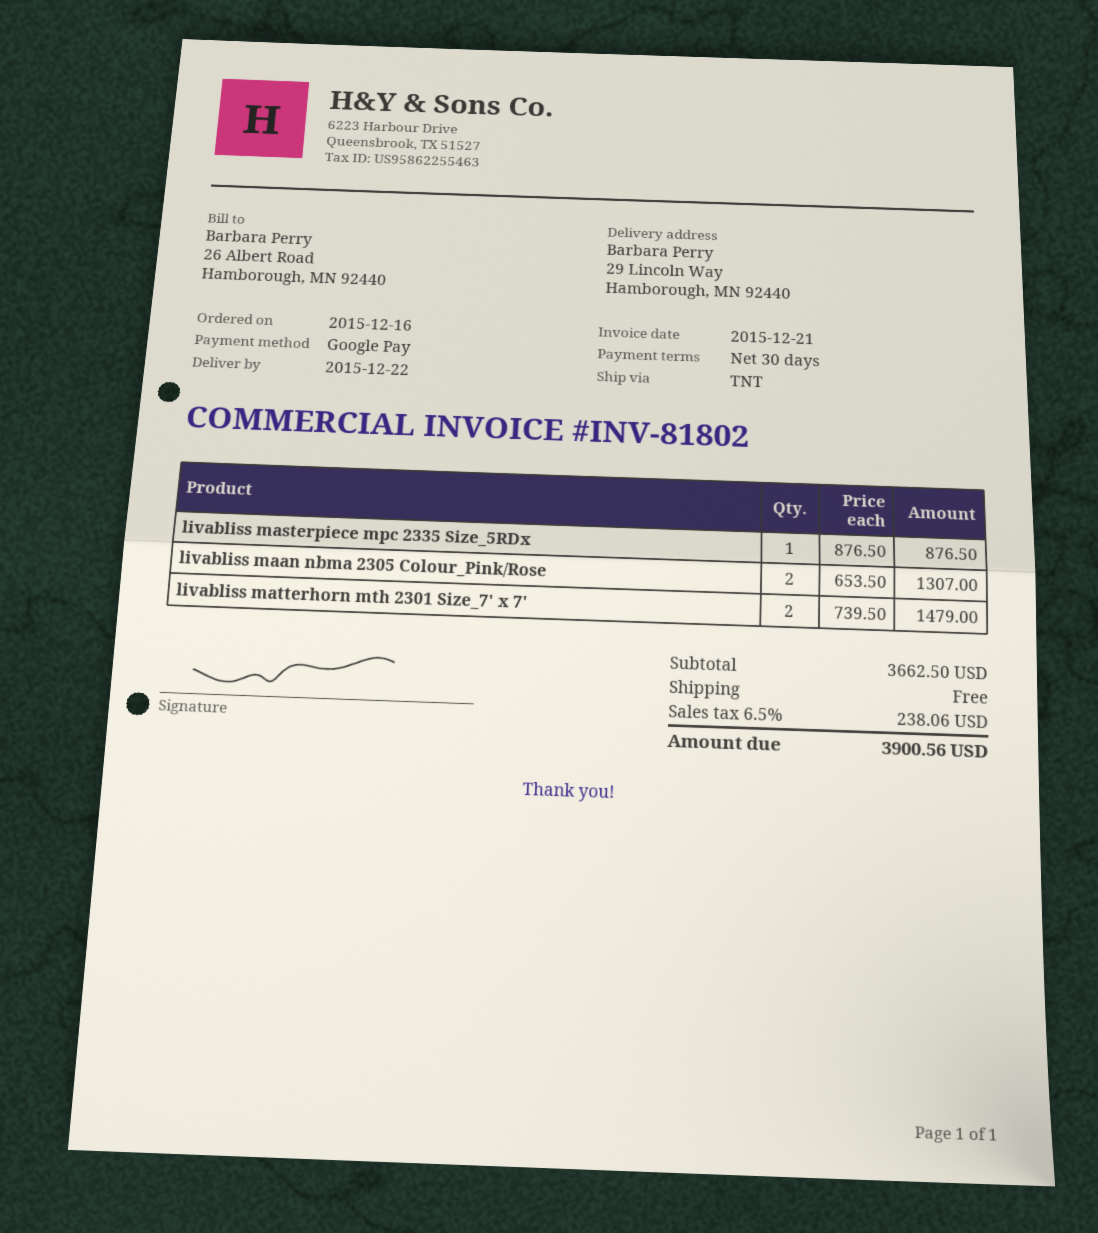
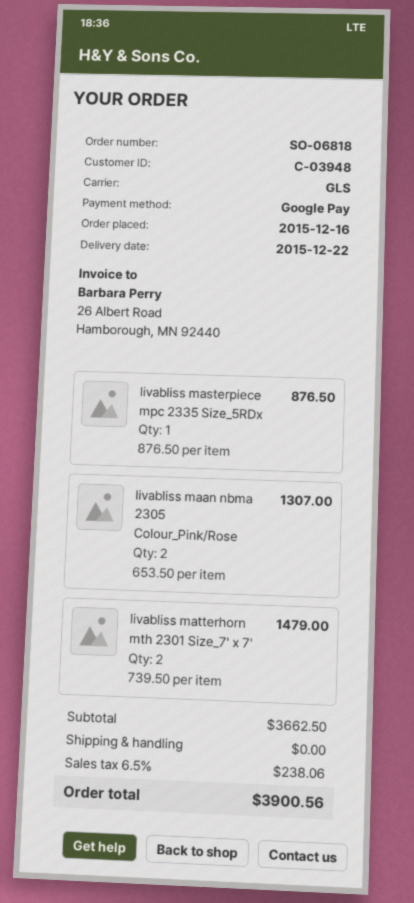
shipping method: TNT -> GLS

